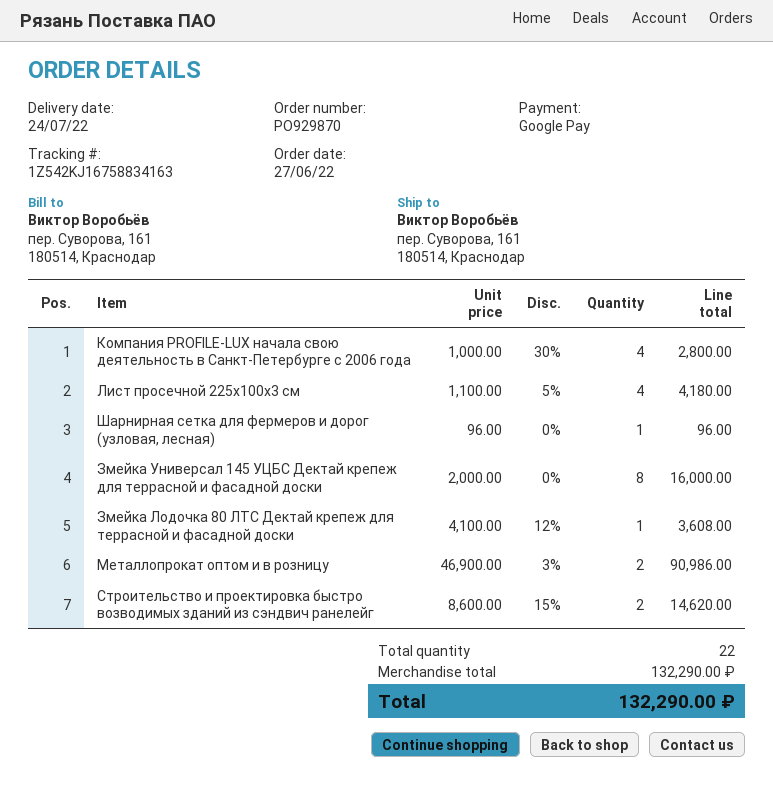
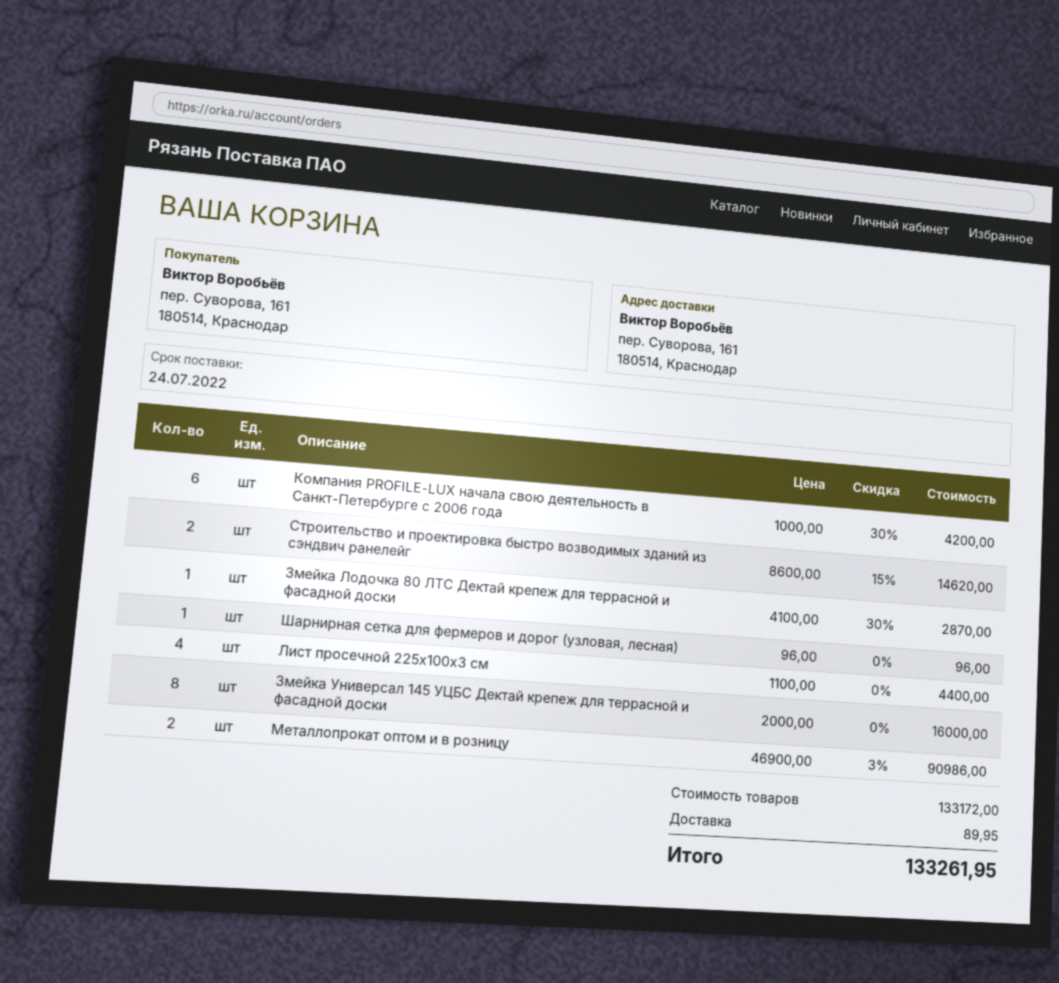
Компания PROFILE-LUX начала свою деятельность в Санкт-Петербурге с 2006 года: 4 x 1000.00 - 30% = 2800.00 -> 6 x 1000.00 - 30% = 4200.00
Лист просечной 225х100х3 см: 4 x 1100.00 - 5% = 4180.00 -> 4 x 1100.00 = 4400.00
Змейка Лодочка 80 ЛТС Дектай крепеж для террасной и фасадной доски: 1 x 4100.00 - 12% = 3608.00 -> 1 x 4100.00 - 30% = 2870.00
subtotal: 132290.00 -> 133172.00
shipping: none -> 89.95
total: 132290.00 -> 133261.95

